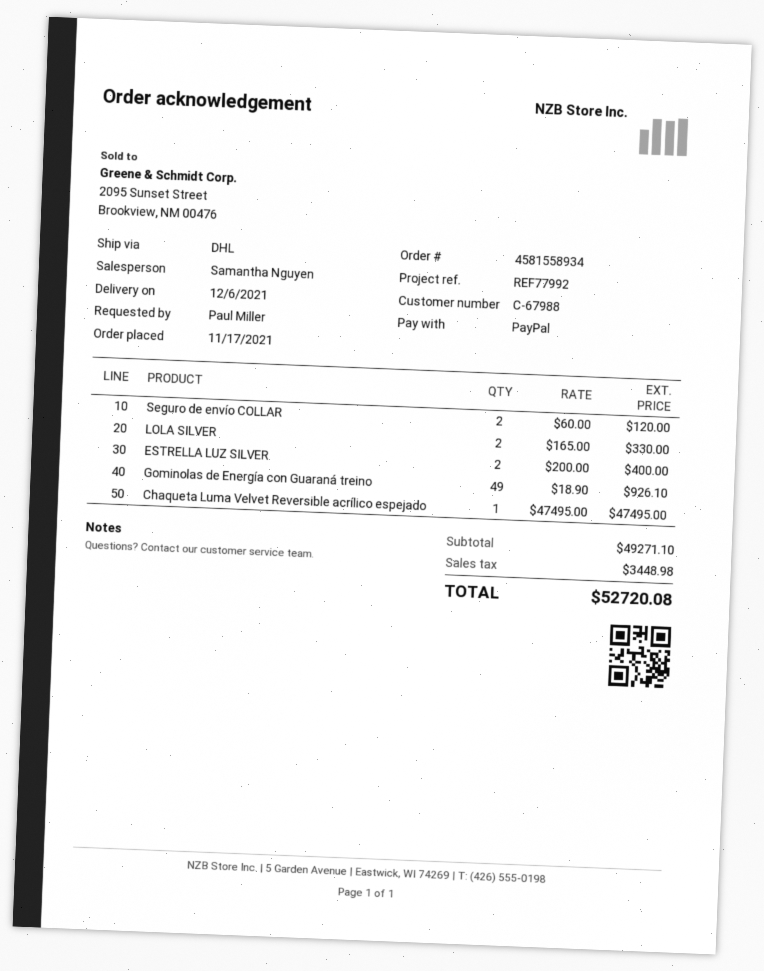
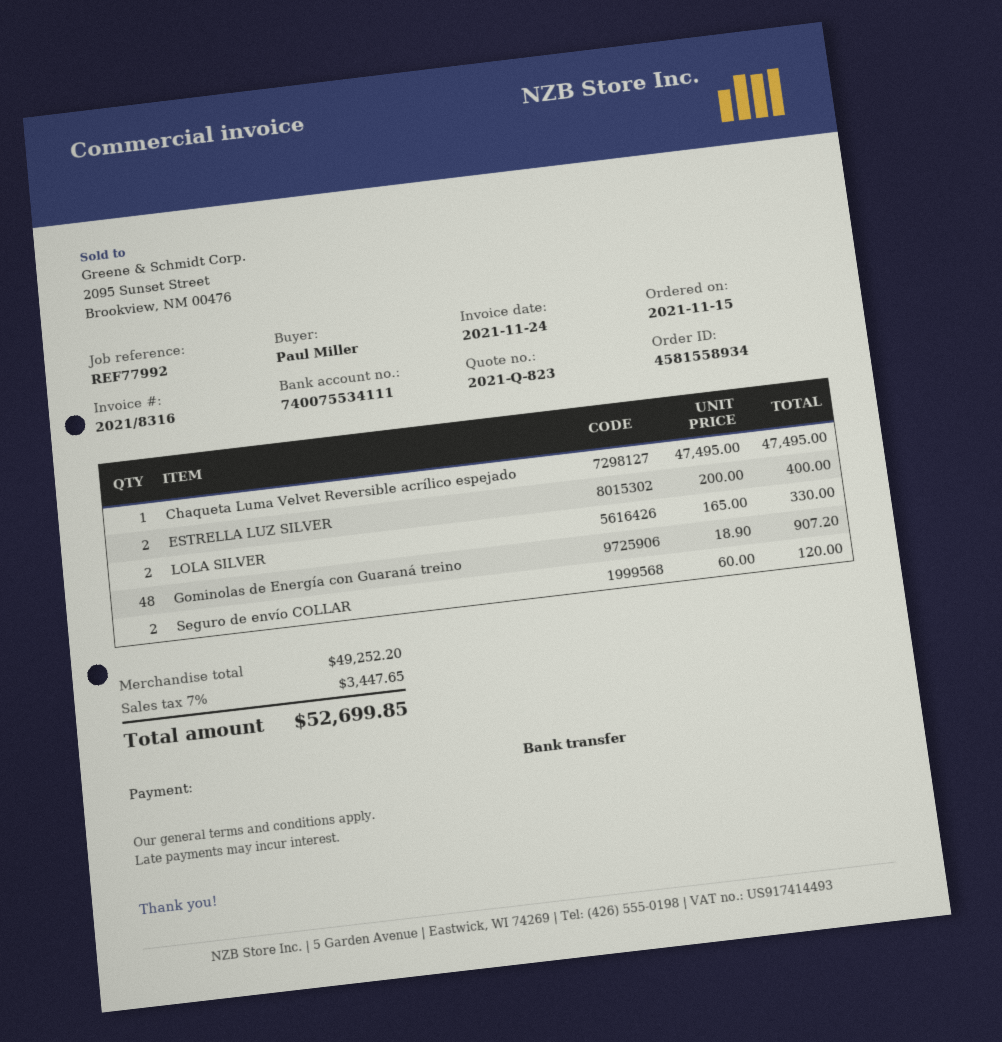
order date: 2021-11-17 -> 2021-11-15
payment method: PayPal -> bank transfer
Gominolas de Energía con Guaraná treino: 49 x 18.90 = 926.10 -> 48 x 18.90 = 907.20
subtotal: 49271.10 -> 49252.20
tax: 3448.98 -> 3447.65
total: 52720.08 -> 52699.85

